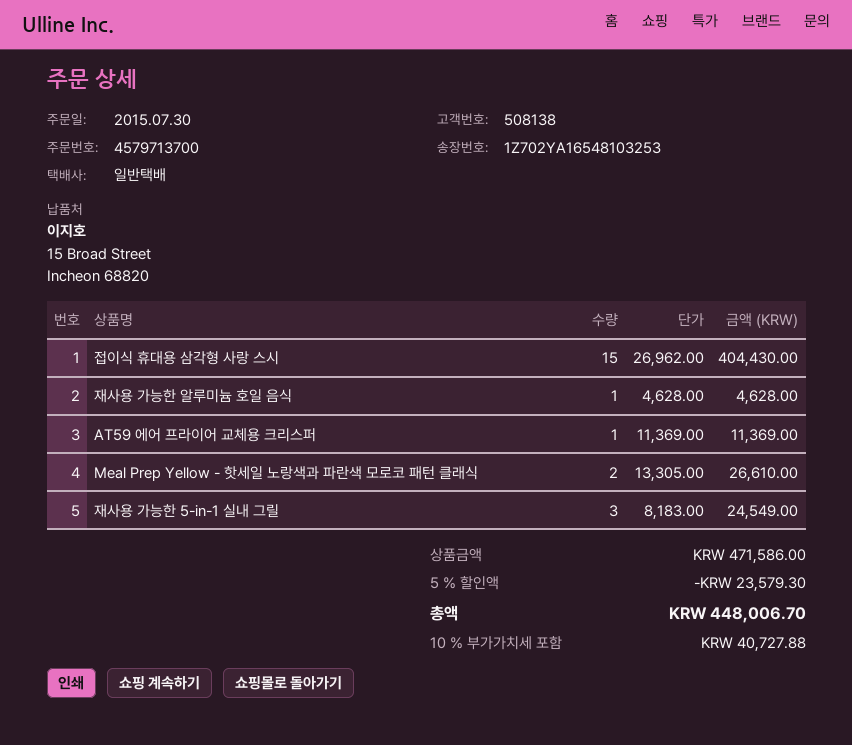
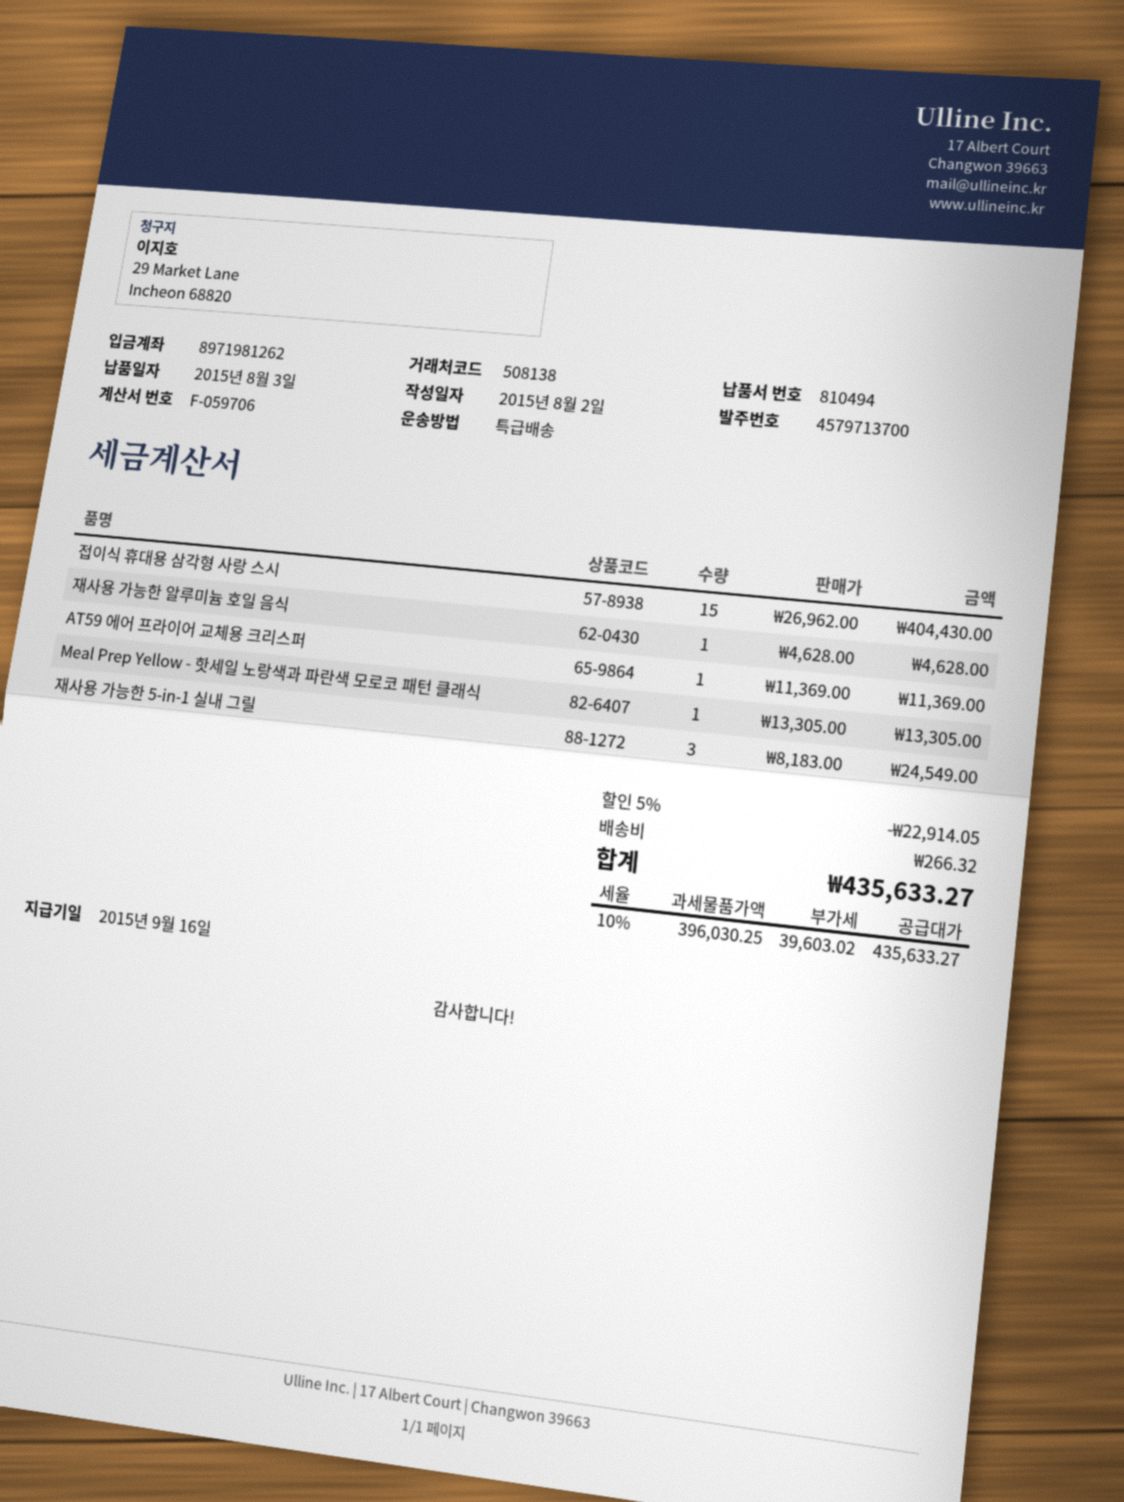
shipping method: standard -> express
Meal Prep Yellow - 핫세일 노랑색과 파란색 모로코 패턴 클래식: 2 x 13305.00 = 26610.00 -> 1 x 13305.00 = 13305.00
discount: 5% = 23579.30 -> 5% = 22914.05
shipping: none -> 266.32
tax: 10% = 40727.88 -> 10% = 39603.02
total: 448006.70 -> 435633.27

